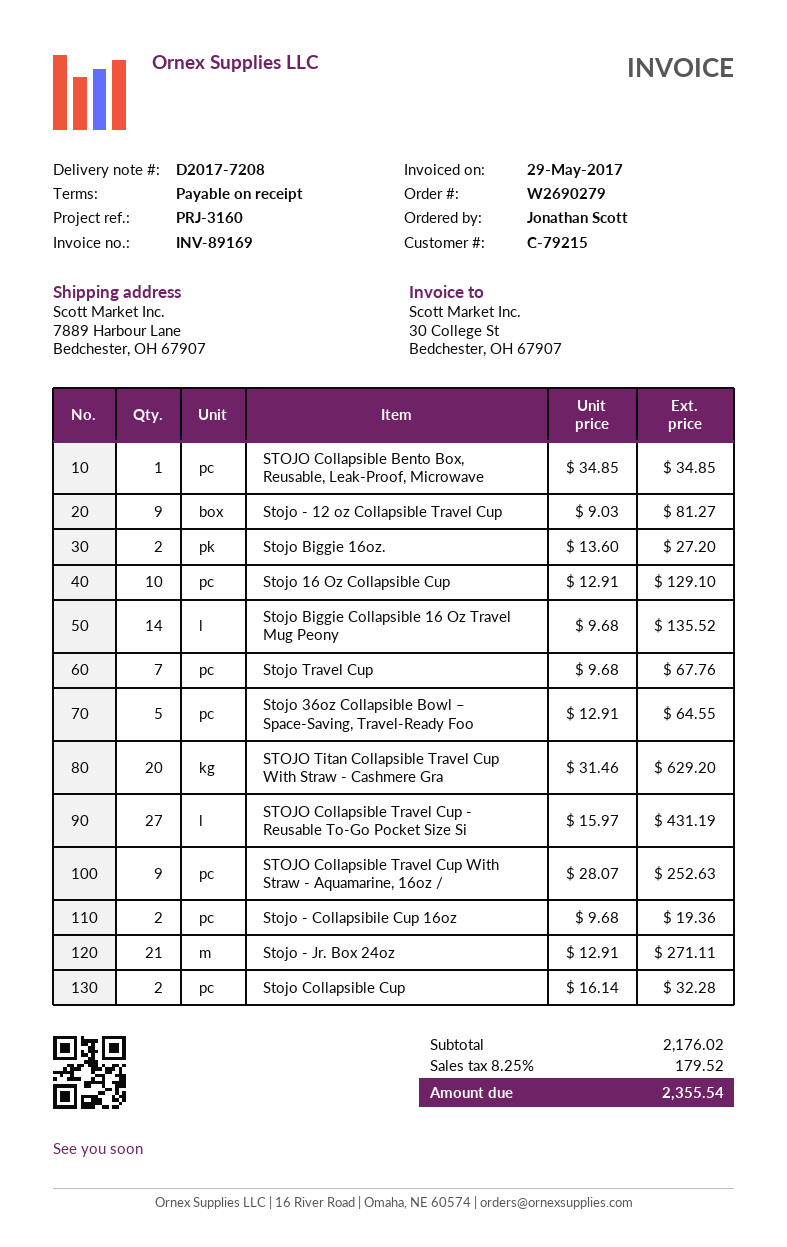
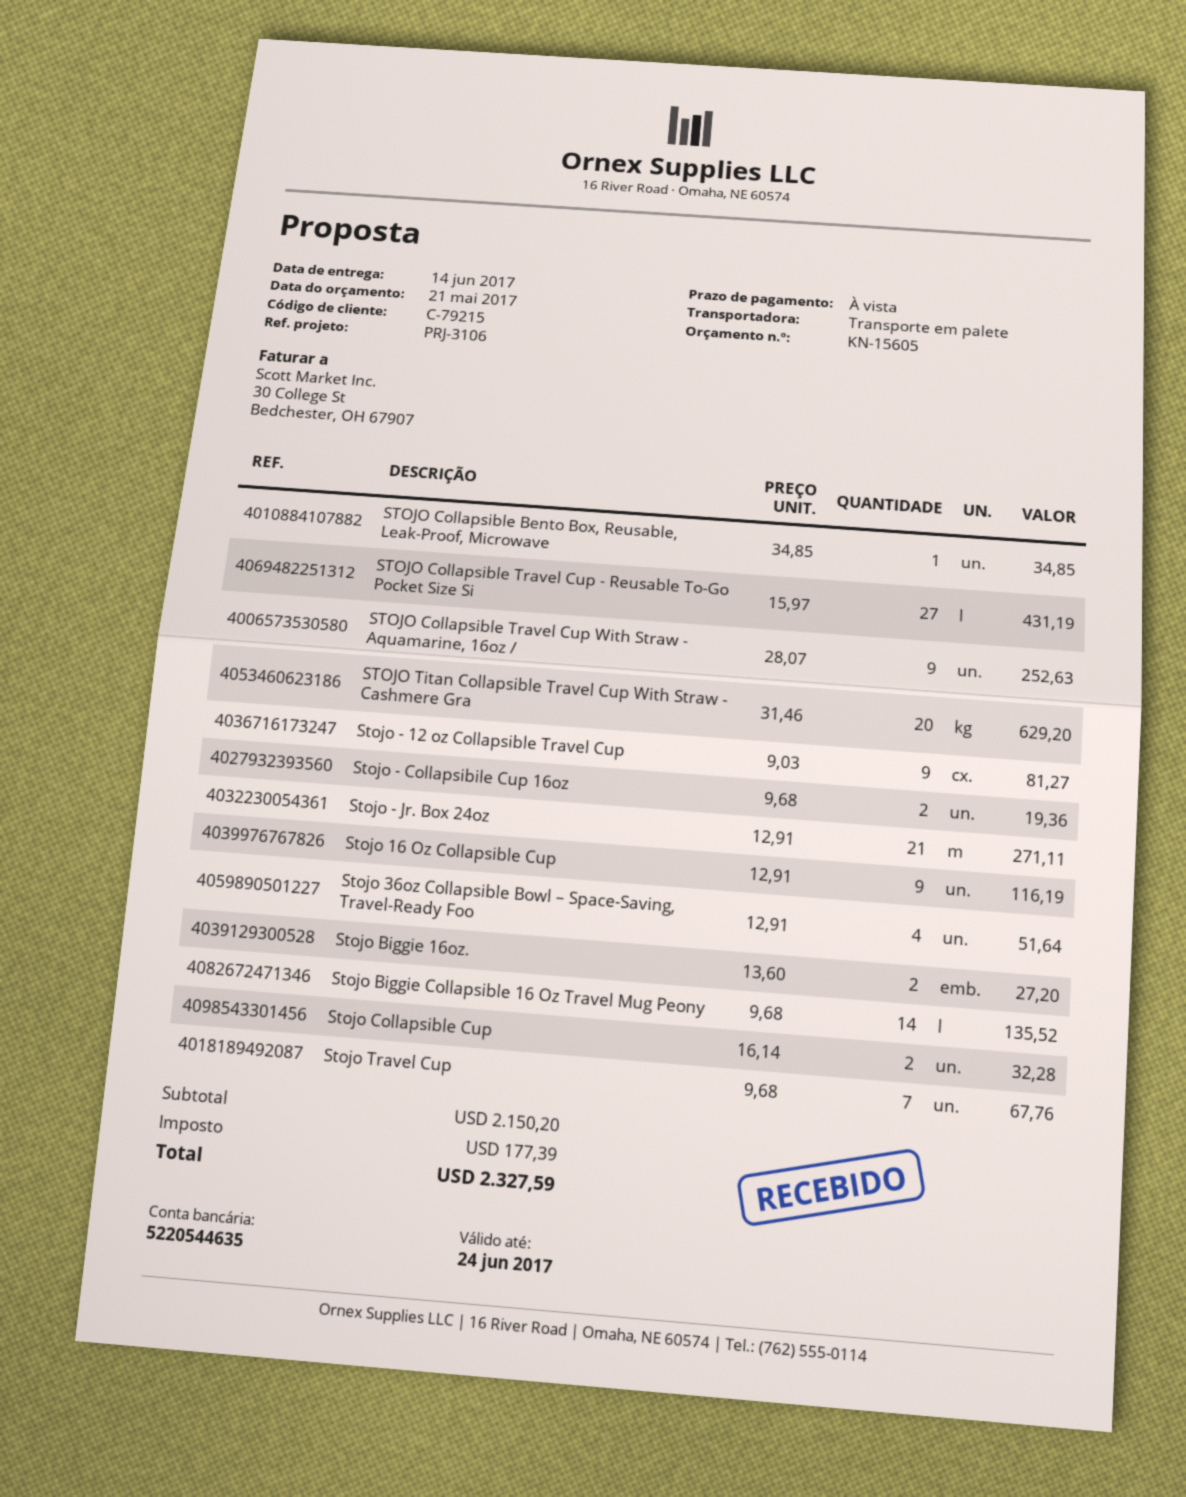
reference: PRJ-3160 -> PRJ-3106
Stojo 16 Oz Collapsible Cup: 10 x 12.91 = 129.10 -> 9 x 12.91 = 116.19
Stojo 36oz Collapsible Bowl – Space-Saving, Travel-Ready Foo: 5 x 12.91 = 64.55 -> 4 x 12.91 = 51.64
subtotal: 2176.02 -> 2150.20
tax: 179.52 -> 177.39
total: 2355.54 -> 2327.59

